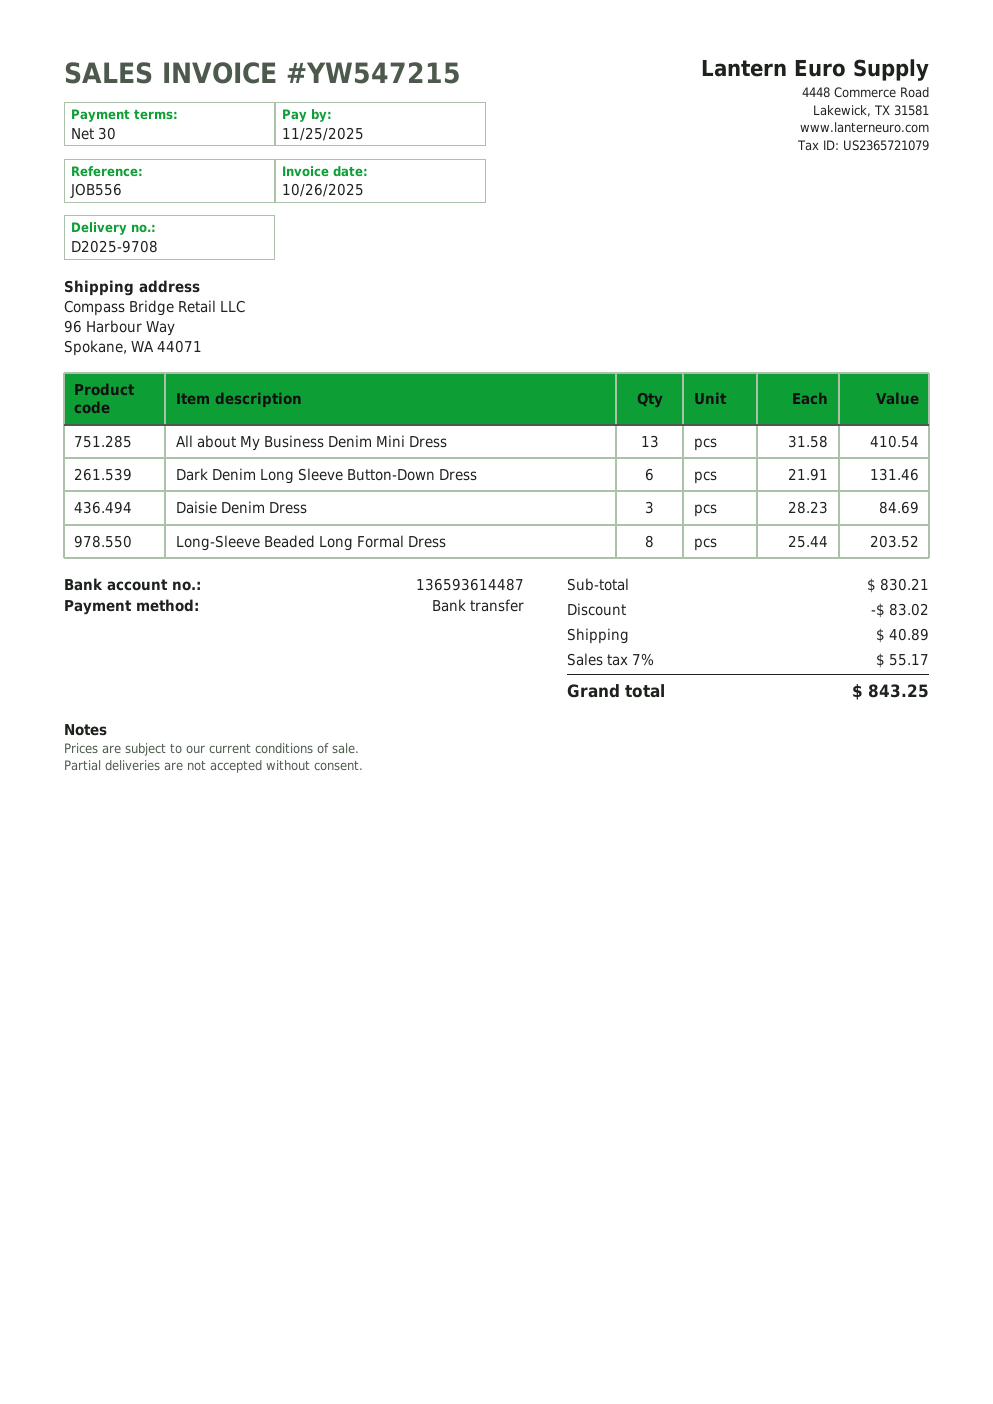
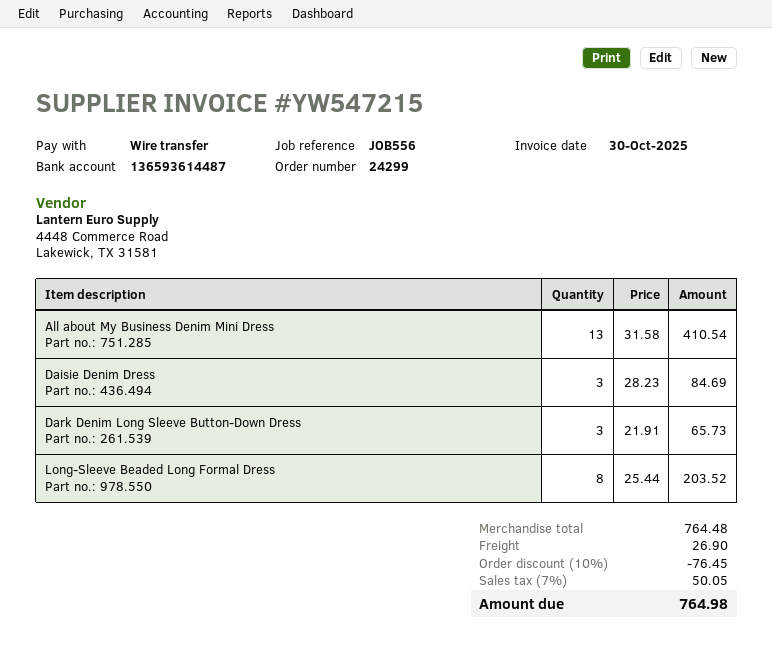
invoice date: 2025-10-26 -> 2025-10-30
Dark Denim Long Sleeve Button-Down Dress: 6 x 21.91 = 131.46 -> 3 x 21.91 = 65.73
subtotal: 830.21 -> 764.48
discount: 83.02 -> 76.45
shipping: 40.89 -> 26.90
tax: 7% = 55.17 -> 7% = 50.05
total: 843.25 -> 764.98

